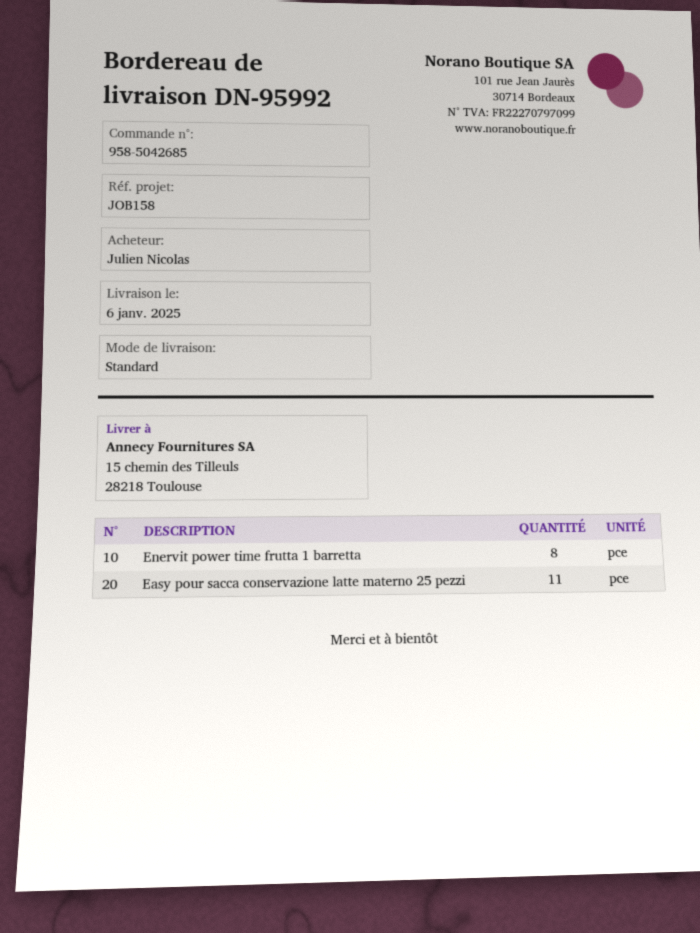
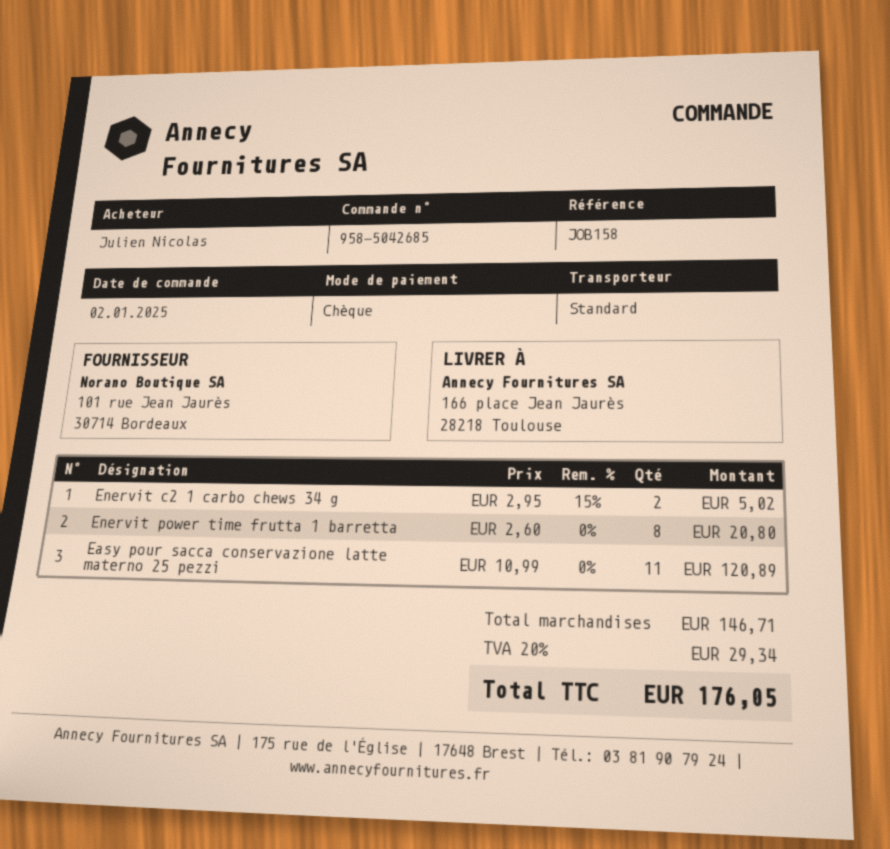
ship to: 15 chemin des Tilleuls, 28218 Toulouse -> 166 place Jean Jaurès, 28218 Toulouse
Enervit c2 1 carbo chews 34 g: none -> 2

